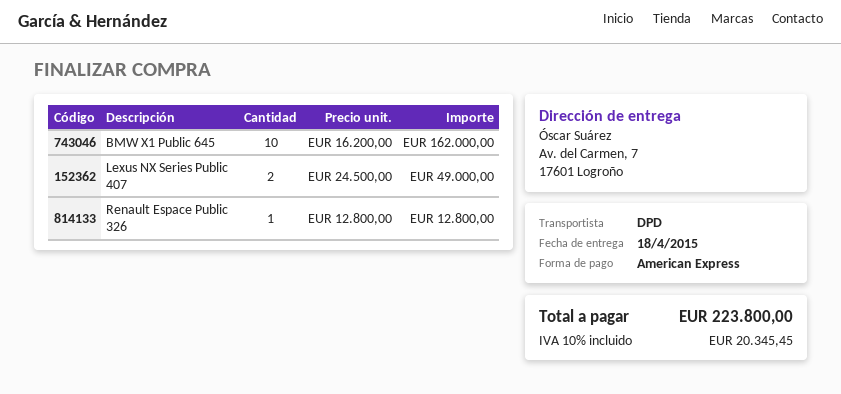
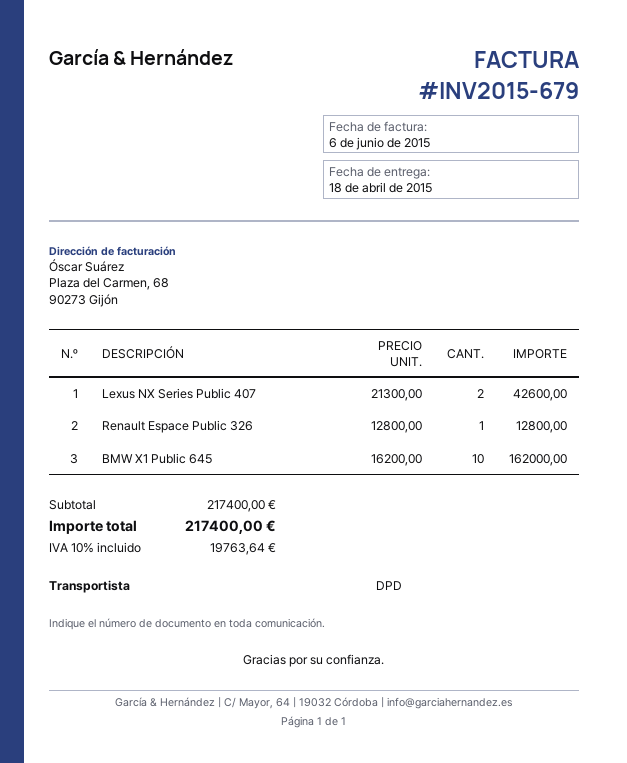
Lexus NX Series Public 407: 2 x 24500.00 = 49000.00 -> 2 x 21300.00 = 42600.00
tax: 10% = 20345.45 -> 10% = 19763.64
total: 223800.00 -> 217400.00

